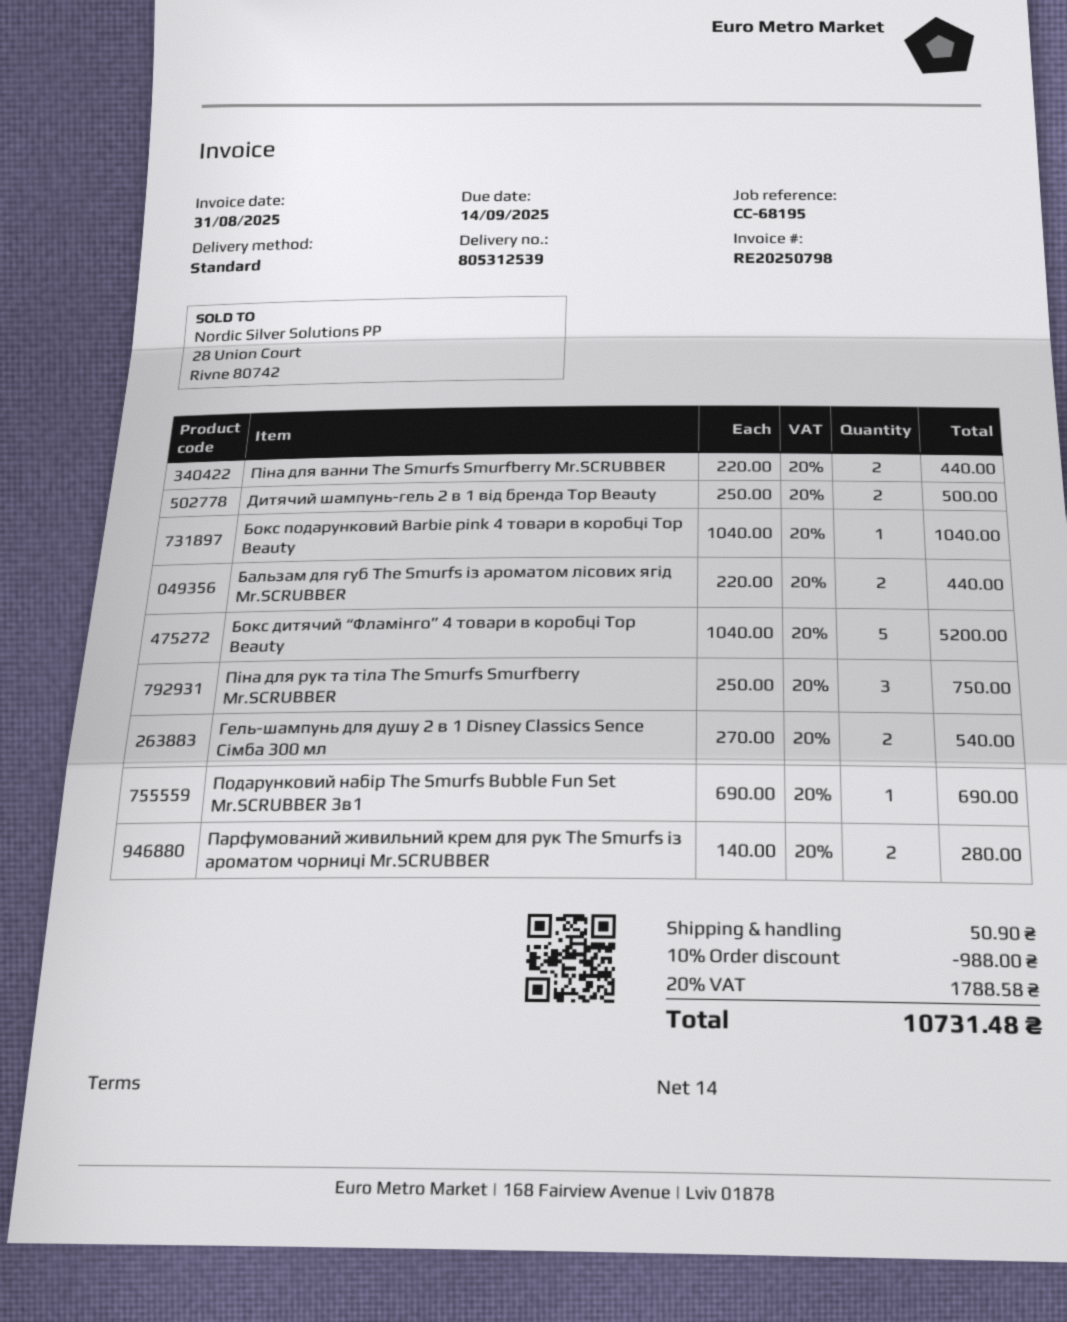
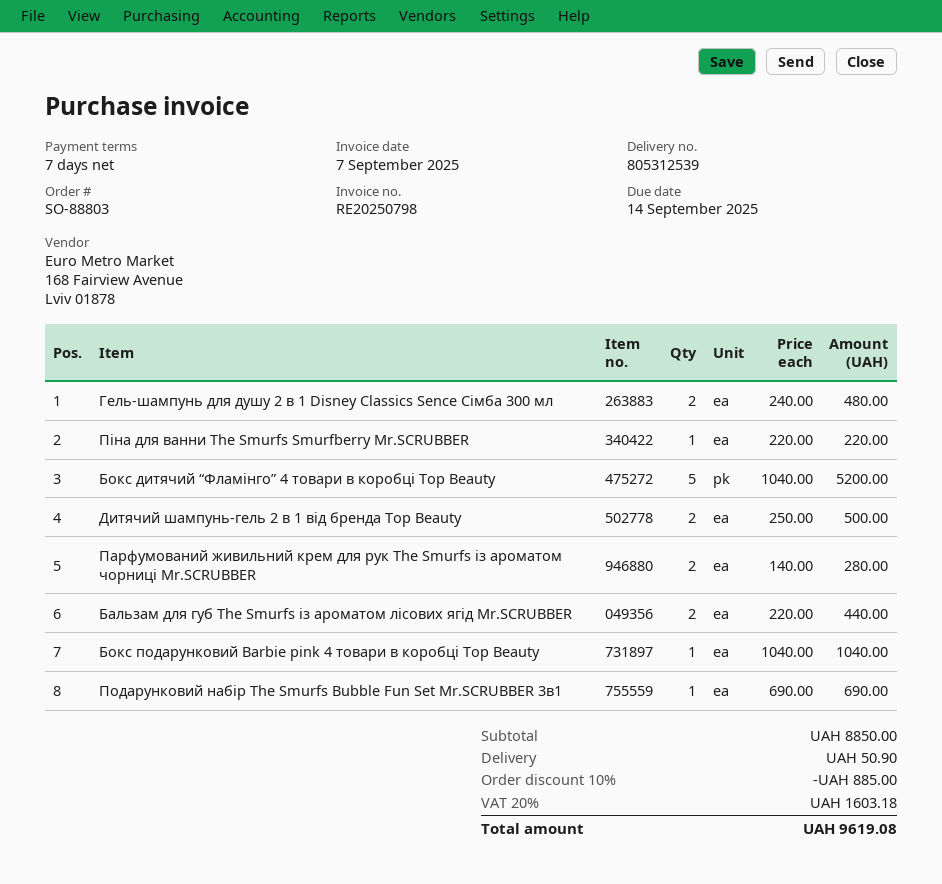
invoice date: 2025-08-31 -> 2025-09-07
payment terms: 14 days -> 7 days
Піна для ванни The Smurfs Smurfberry Mr.SCRUBBER: 2 x 220.00 = 440.00 -> 1 x 220.00 = 220.00
Піна для рук та тіла The Smurfs Smurfberry Mr.SCRUBBER: 3 x 250.00 = 750.00 -> none
Гель-шампунь для душу 2 в 1 Disney Classics Sence Сімба 300 мл: 2 x 270.00 = 540.00 -> 2 x 240.00 = 480.00
discount: 10% = 988.00 -> 10% = 885.00
tax: 20% = 1788.58 -> 20% = 1603.18
total: 10731.48 -> 9619.08

